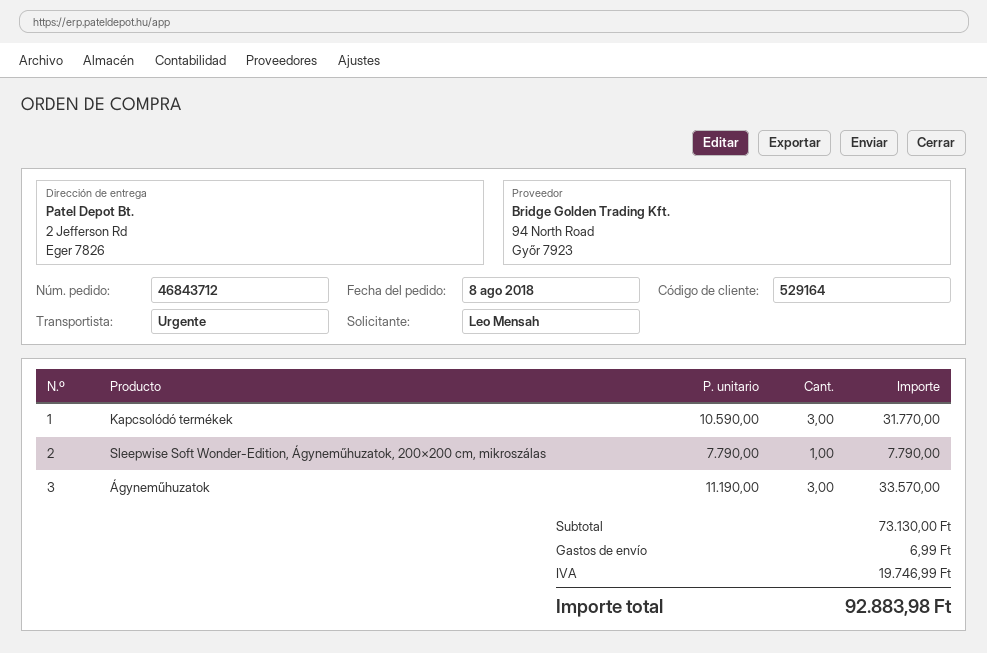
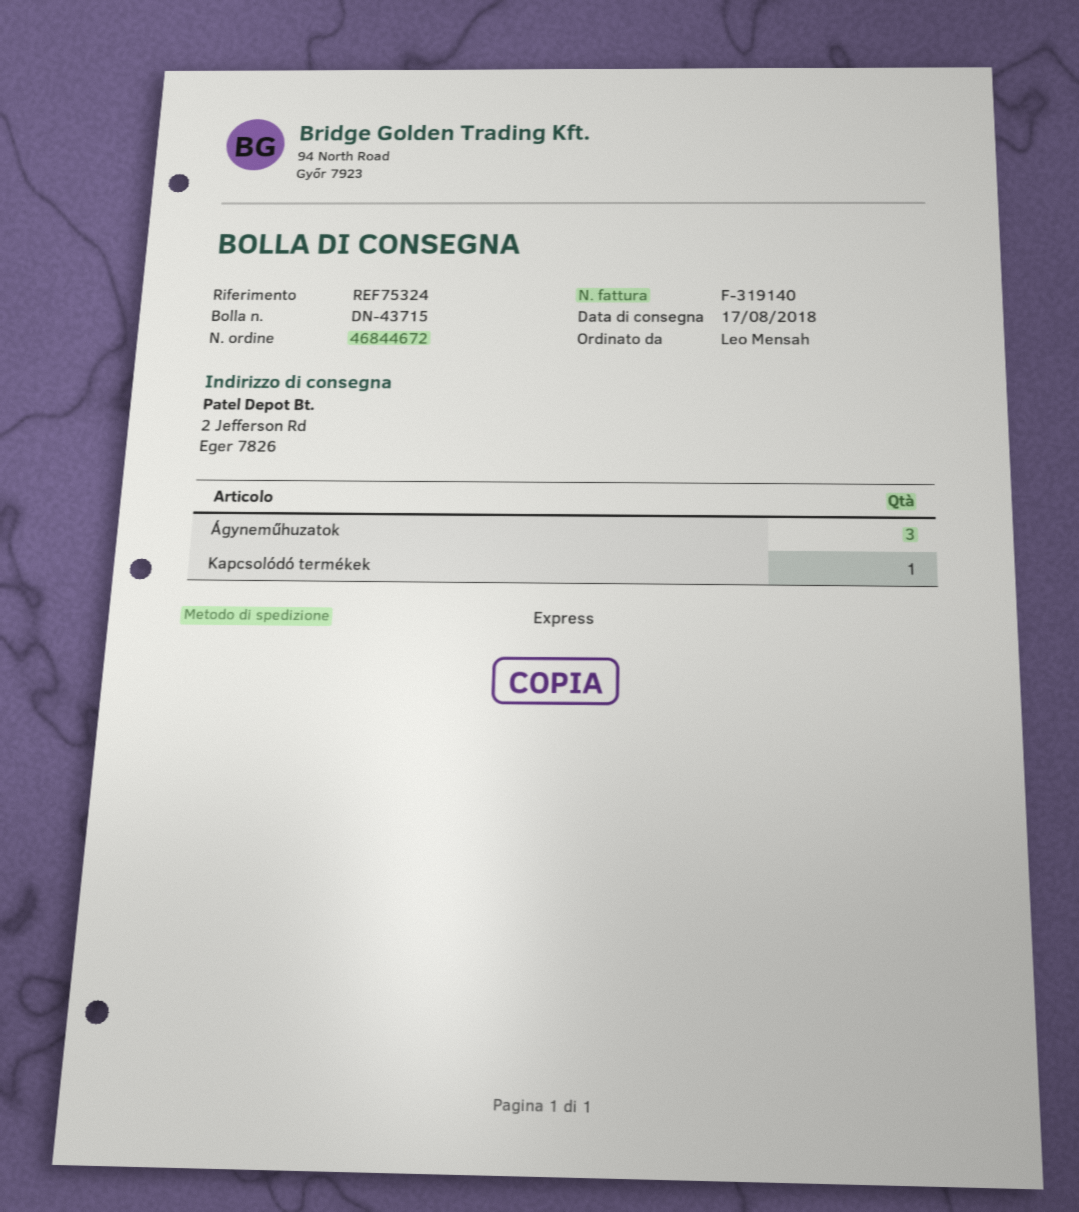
order number: 46843712 -> 46844672
Kapcsolódó termékek: 3 -> 1
Sleepwise Soft Wonder-Edition, Ágyneműhuzatok, 200×200 cm, mikroszálas: 1 -> none

